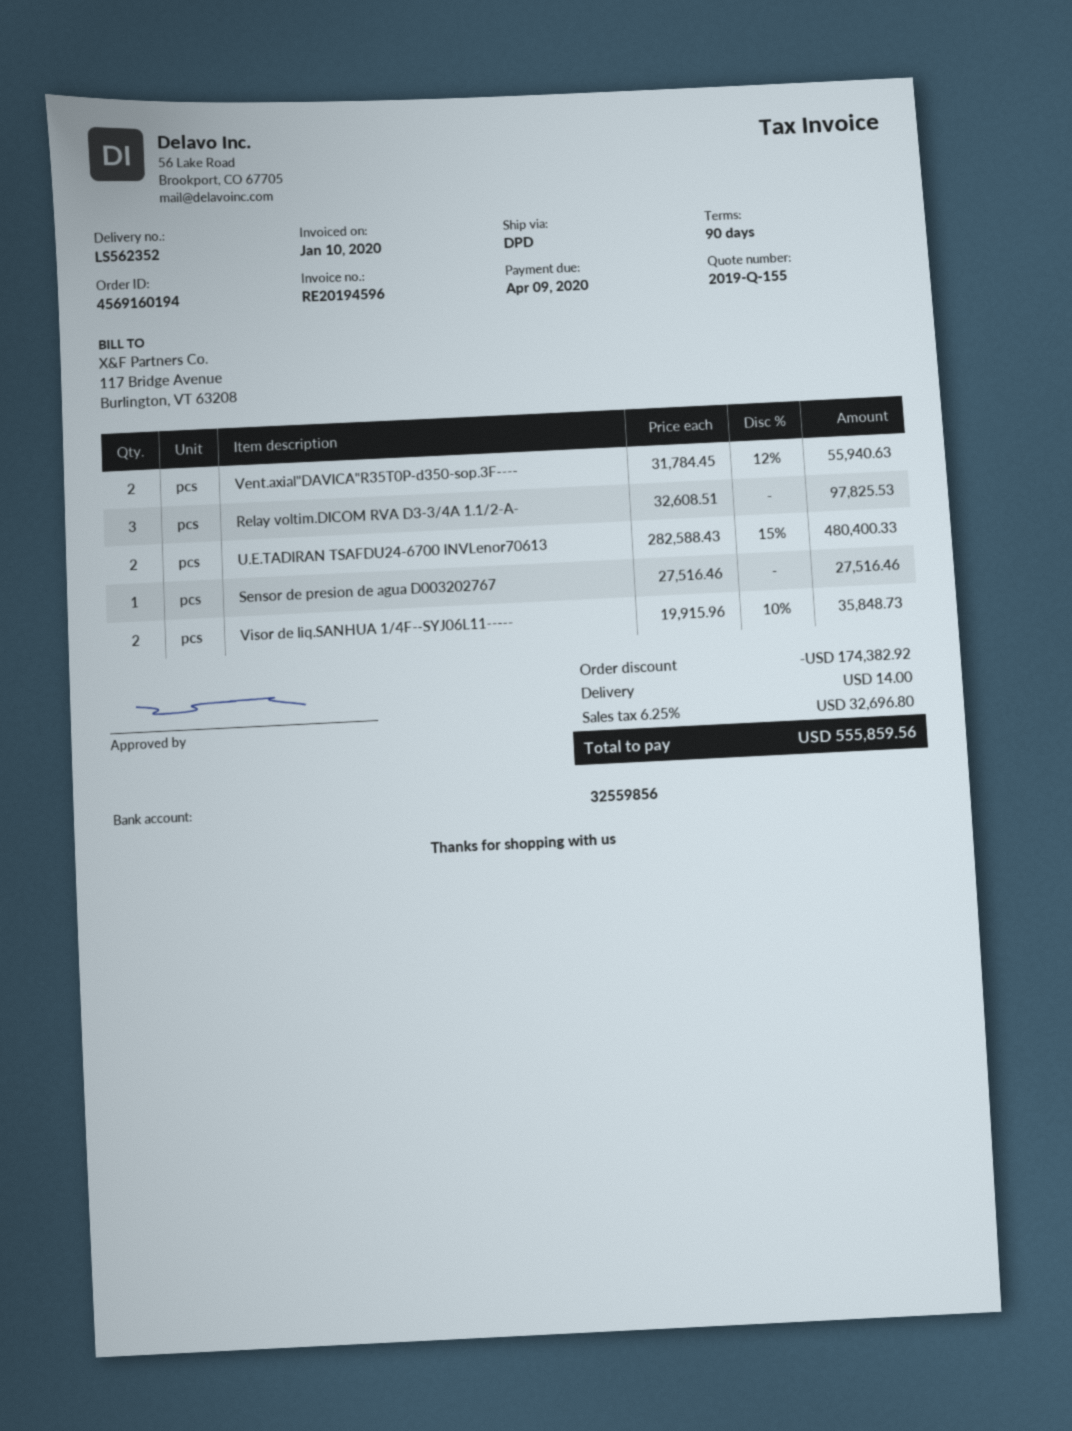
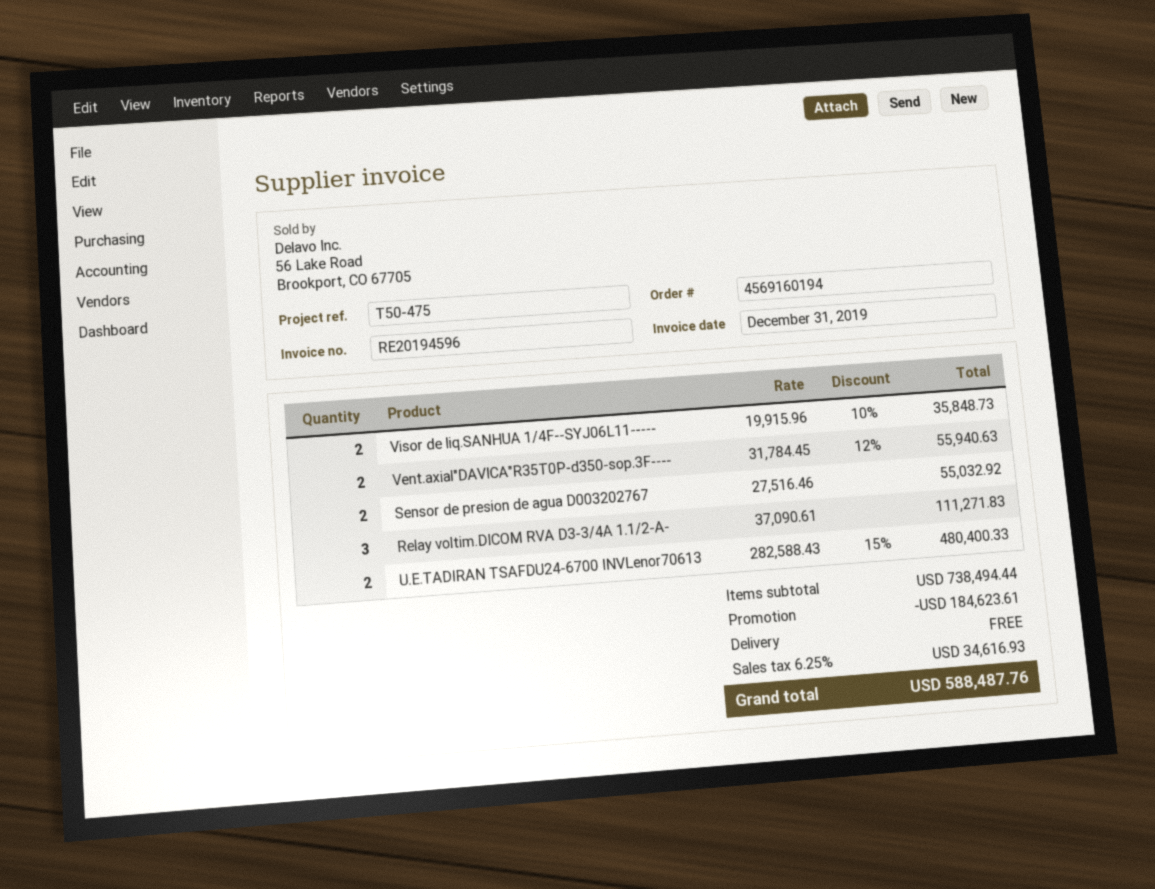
invoice date: 2020-01-10 -> 2019-12-31
Relay voltim.DICOM RVA D3-3/4A 1.1/2-A-: 3 x 32608.51 = 97825.53 -> 3 x 37090.61 = 111271.83
Sensor de presion de agua D003202767: 1 x 27516.46 = 27516.46 -> 2 x 27516.46 = 55032.92
discount: 174382.92 -> 184623.61
shipping: 14.00 -> 0.00
tax: 6.25% = 32696.80 -> 6.25% = 34616.93
total: 555859.56 -> 588487.76

